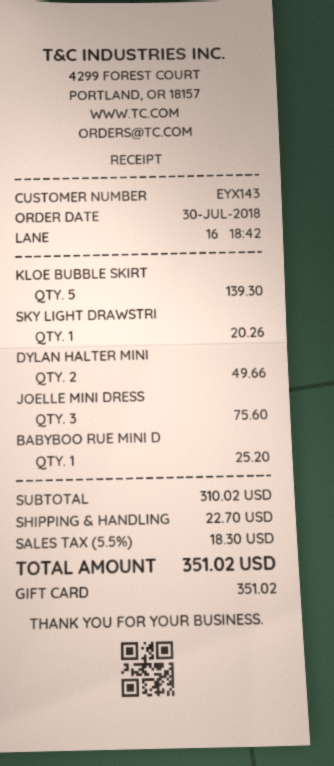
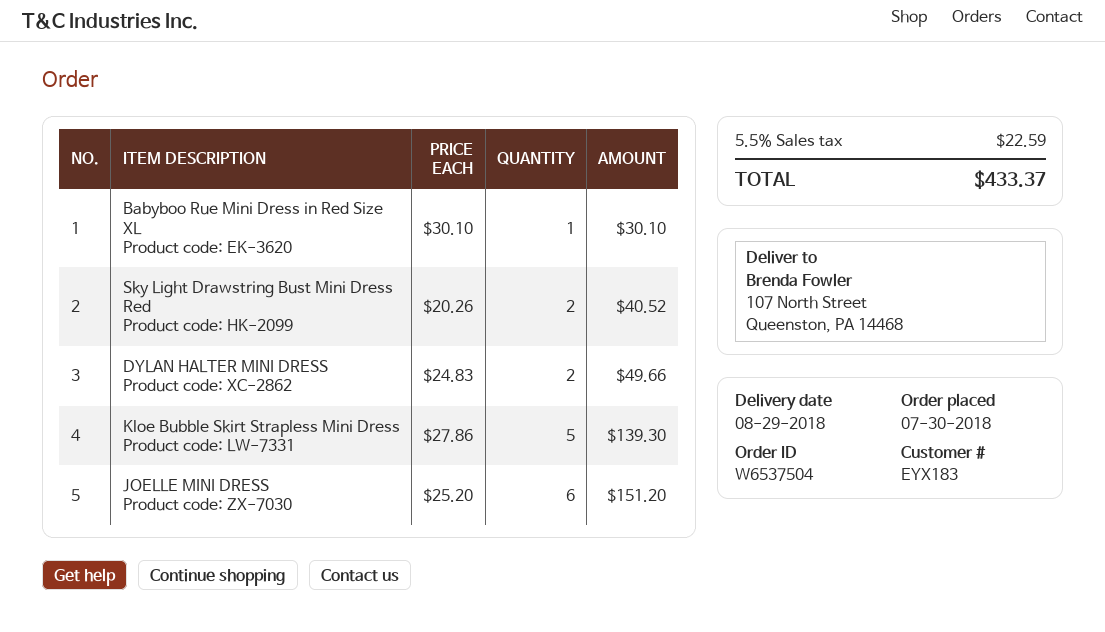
customer number: EYX143 -> EYX183
SKY LIGHT DRAWSTRI: 1 for 20.26 -> 2 for 40.52
JOELLE MINI DRESS: 3 for 75.60 -> 6 for 151.20
BABYBOO RUE MINI D: 1 for 25.20 -> 1 for 30.10
shipping: 22.70 -> none
tax: 5.5% = 18.30 -> 5.5% = 22.59
total: 351.02 -> 433.37

